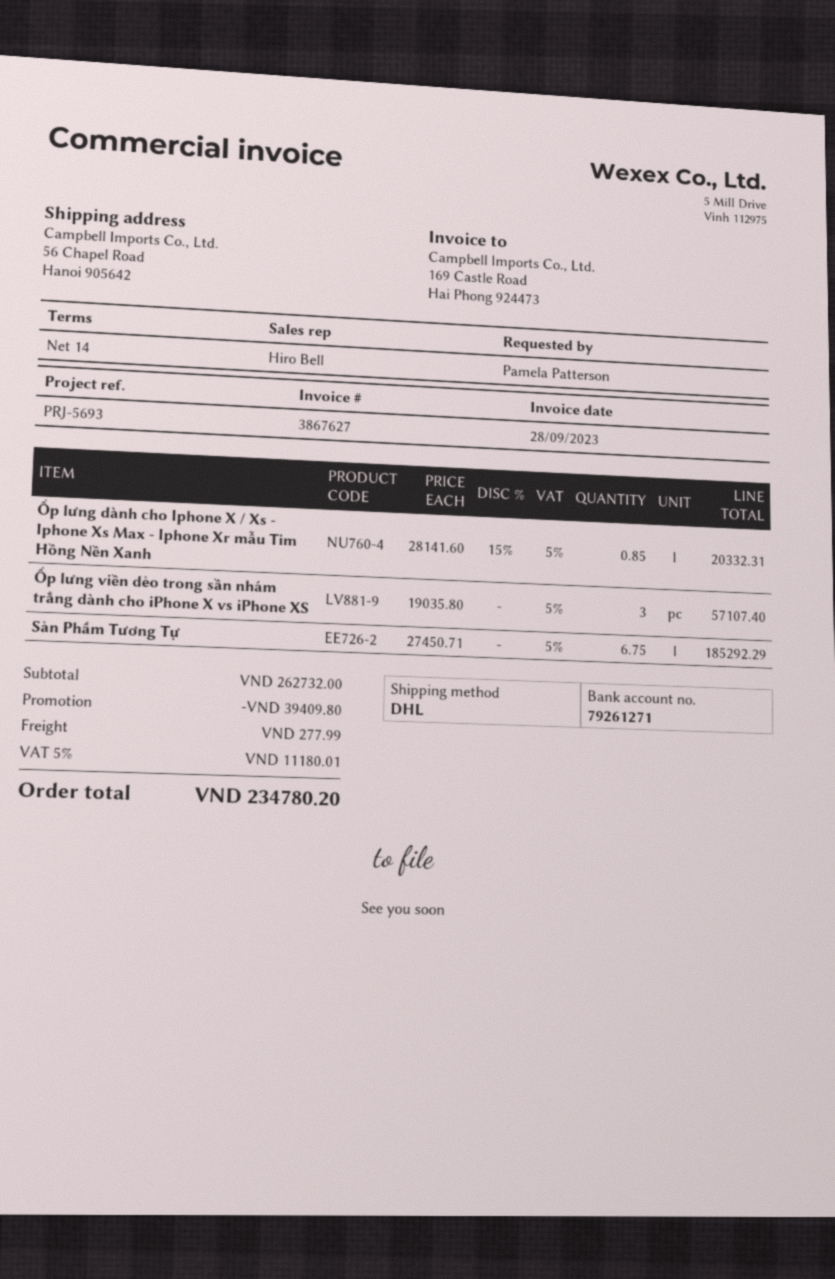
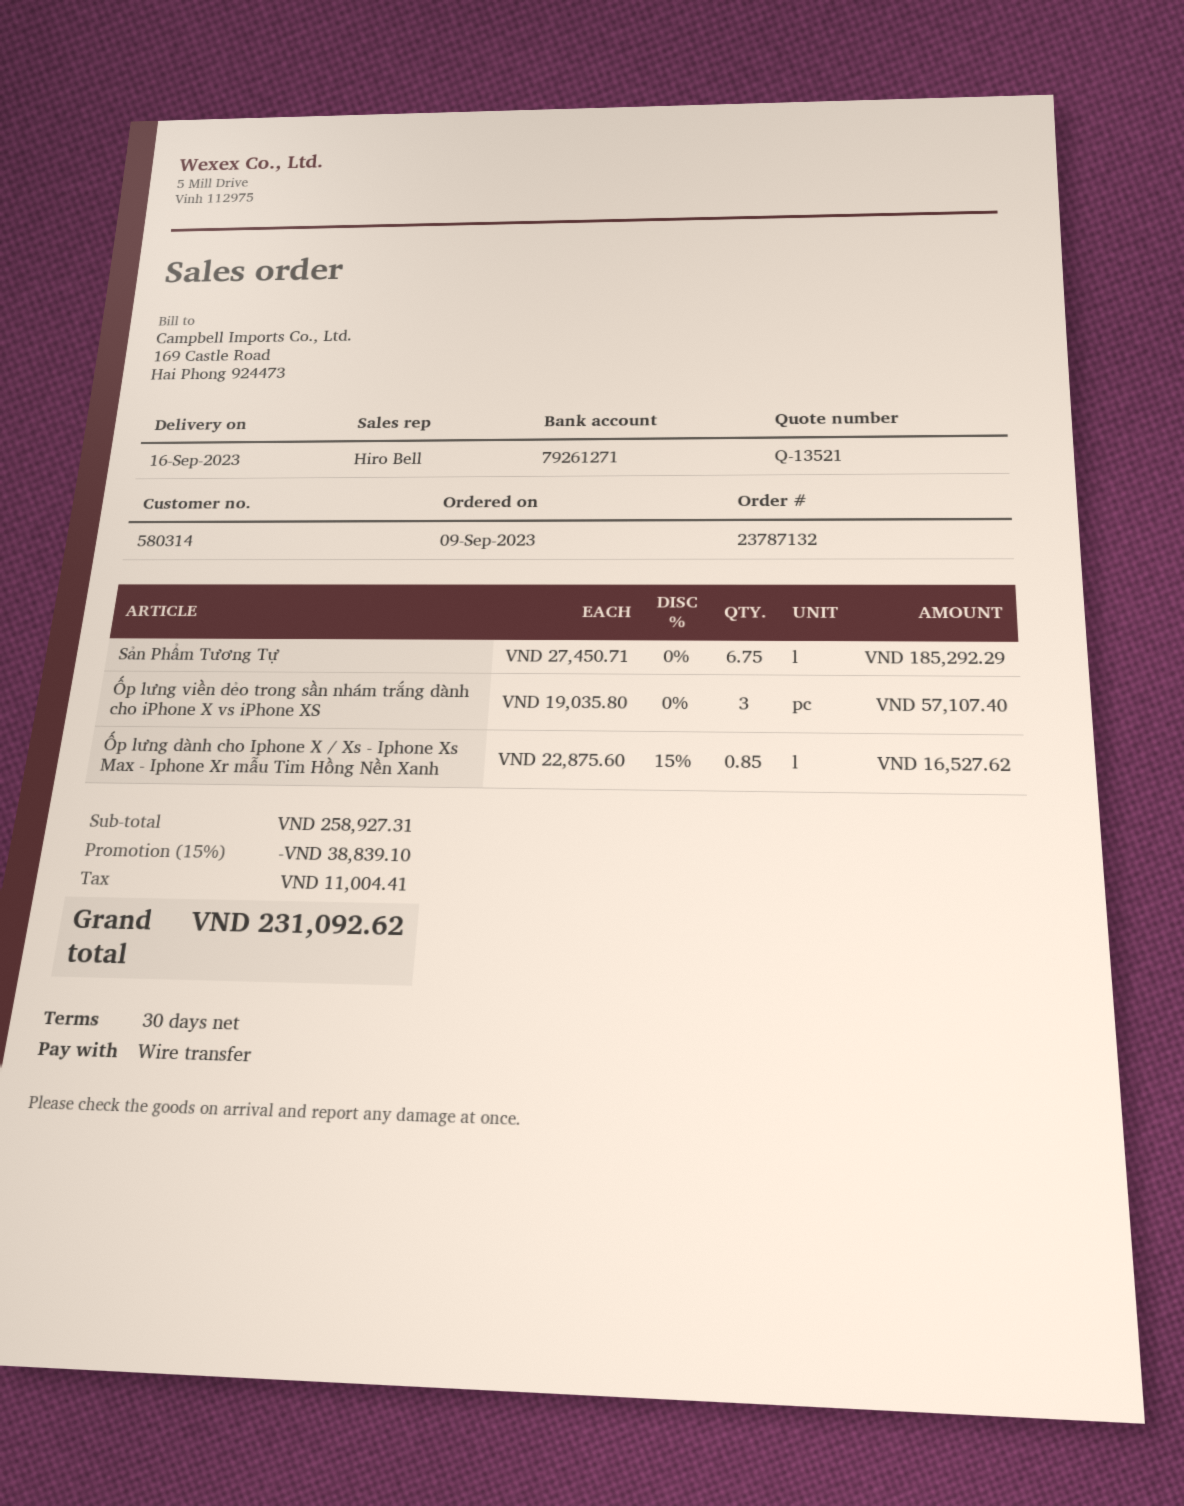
payment terms: 14 days -> 30 days
Ốp lưng dành cho Iphone X / Xs - Iphone Xs Max - Iphone Xr mẫu Tim Hồng Nền Xanh: 0.85 x 28141.60 - 15% = 20332.31 -> 0.85 x 22875.60 - 15% = 16527.62
subtotal: 262732.00 -> 258927.31
discount: 39409.80 -> 38839.10
shipping: 277.99 -> none
tax: 11180.01 -> 11004.41
total: 234780.20 -> 231092.62

